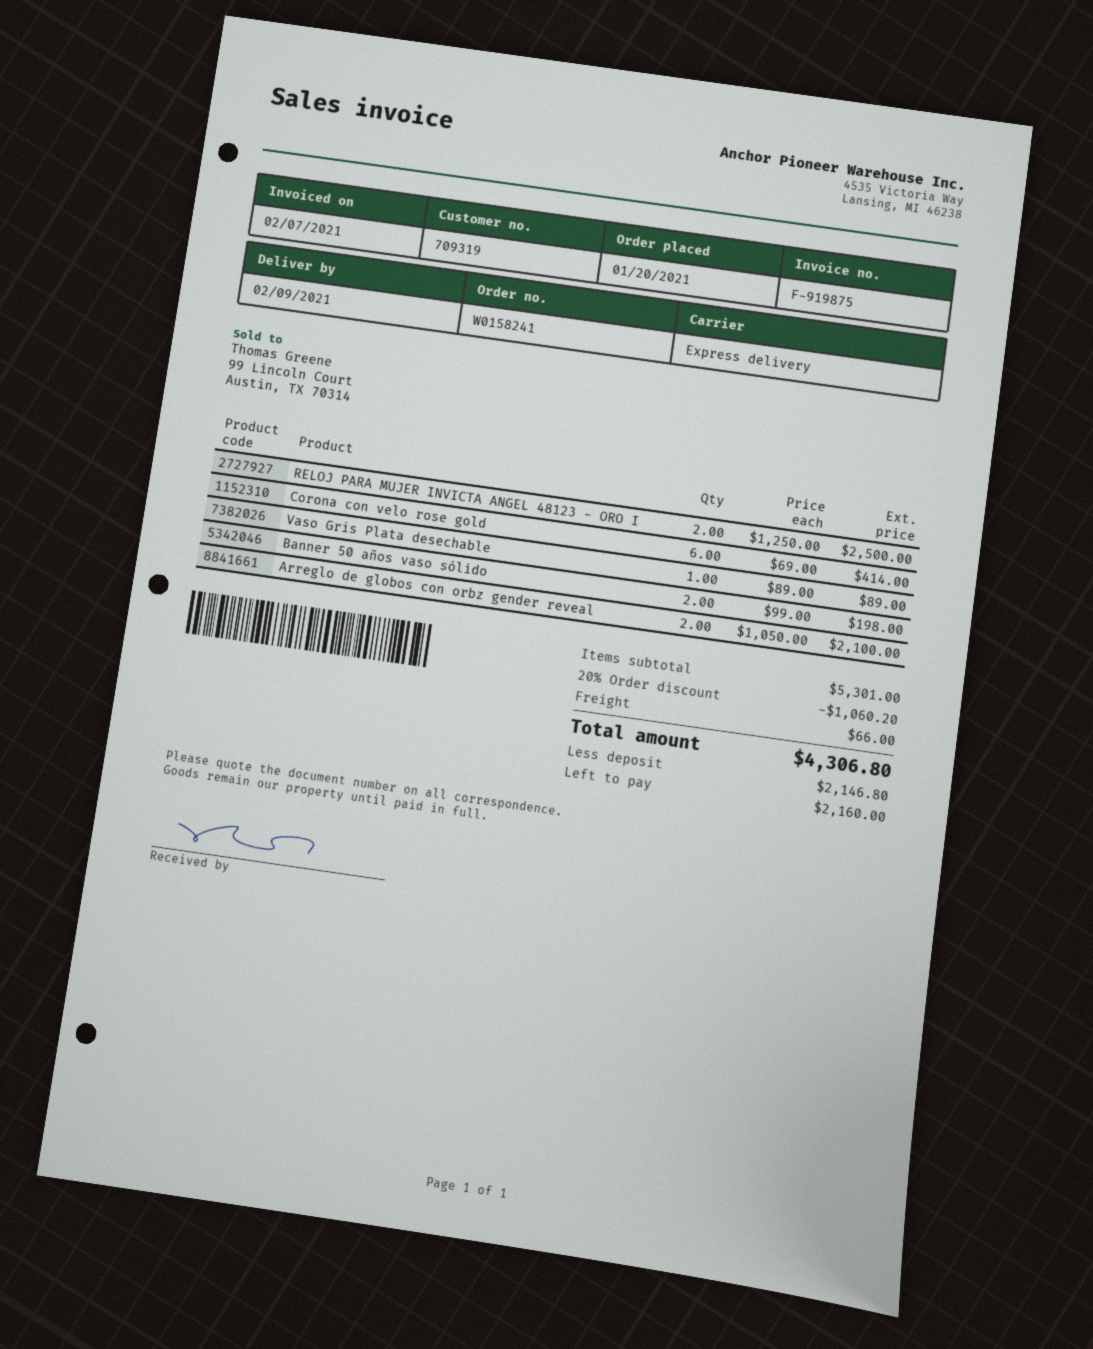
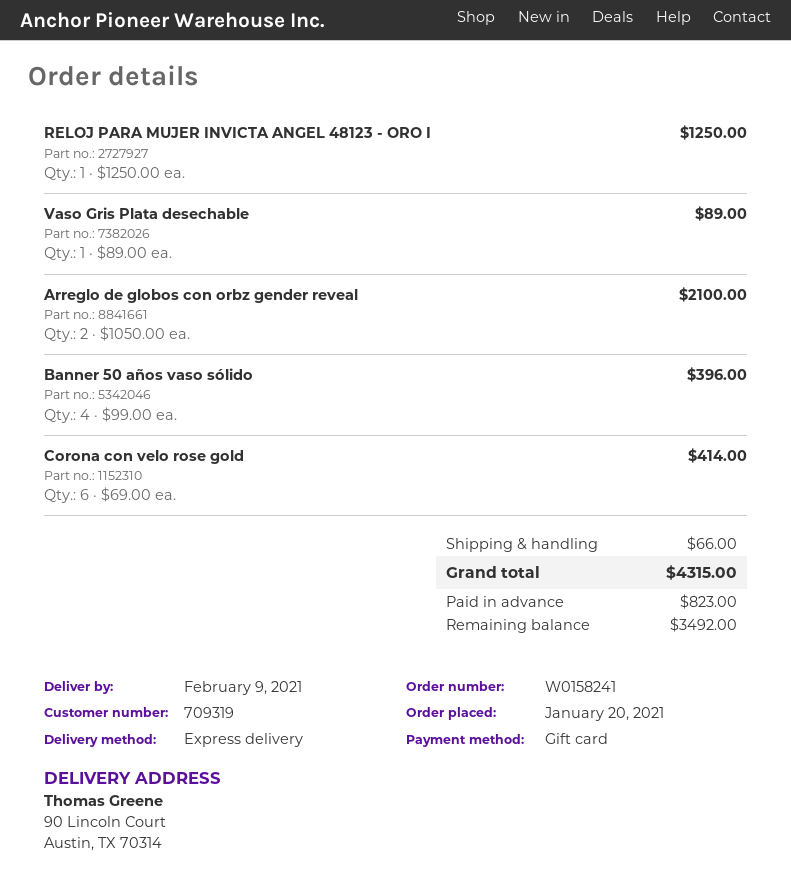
RELOJ PARA MUJER INVICTA ANGEL 48123 - ORO I: 2 x 1250.00 = 2500.00 -> 1 x 1250.00 = 1250.00
Banner 50 años vaso sólido: 2 x 99.00 = 198.00 -> 4 x 99.00 = 396.00
discount: 20% = 1060.20 -> none
total: 4306.80 -> 4315.00
deposit: 2146.80 -> 823.00
balance: 2160.00 -> 3492.00

